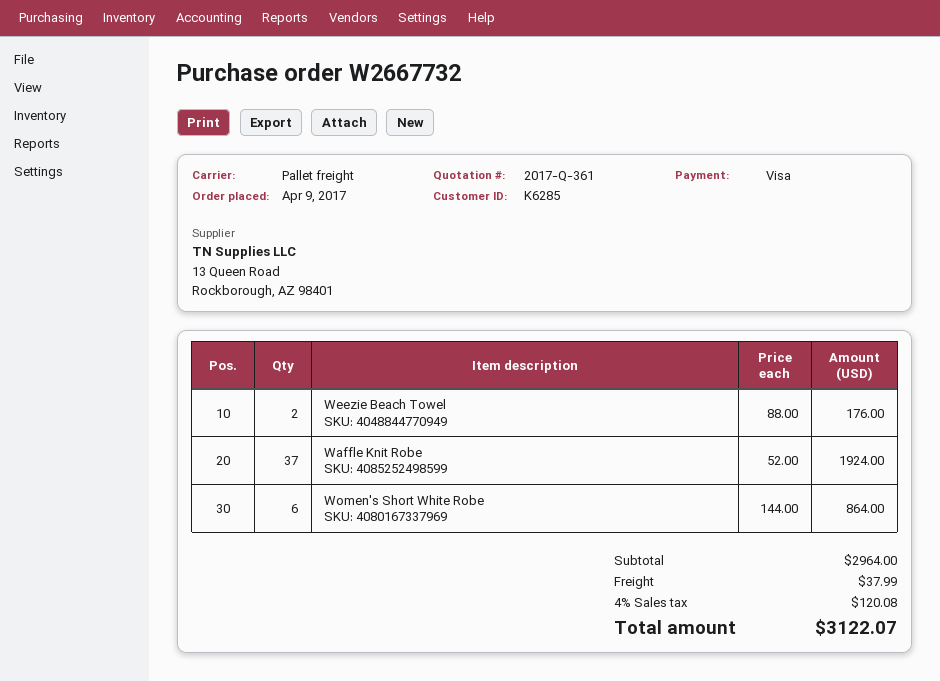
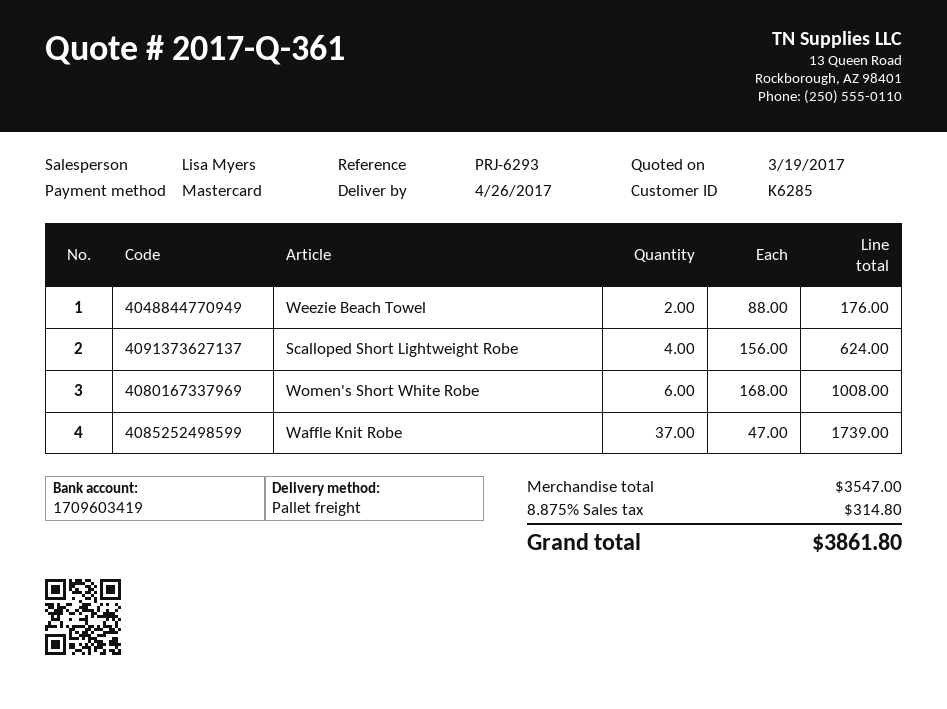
payment method: Visa -> Mastercard
Waffle Knit Robe: 37 x 52.00 = 1924.00 -> 37 x 47.00 = 1739.00
Women's Short White Robe: 6 x 144.00 = 864.00 -> 6 x 168.00 = 1008.00
Scalloped Short Lightweight Robe: none -> 4 x 156.00 = 624.00
subtotal: 2964.00 -> 3547.00
shipping: 37.99 -> none
tax: 4% = 120.08 -> 8.875% = 314.80
total: 3122.07 -> 3861.80

